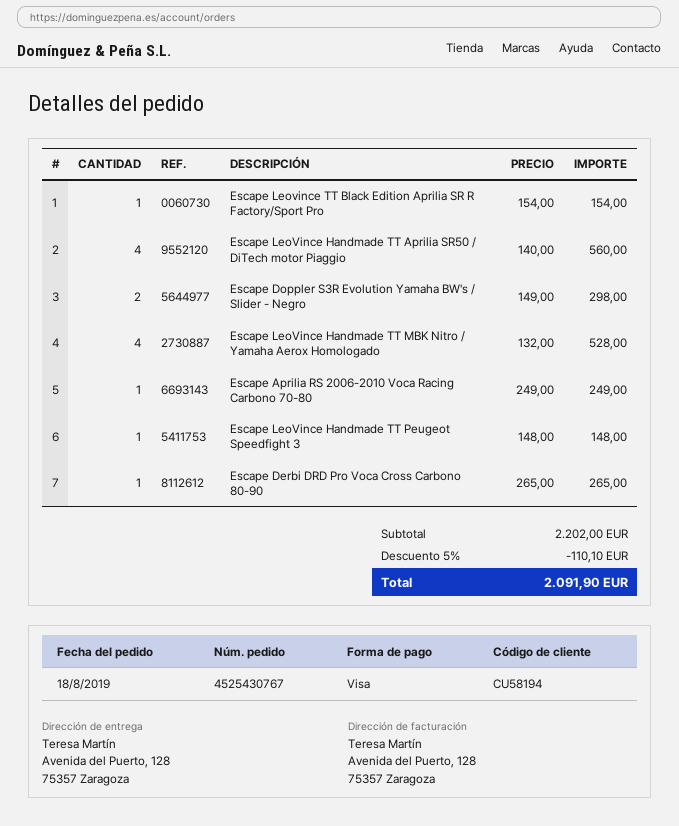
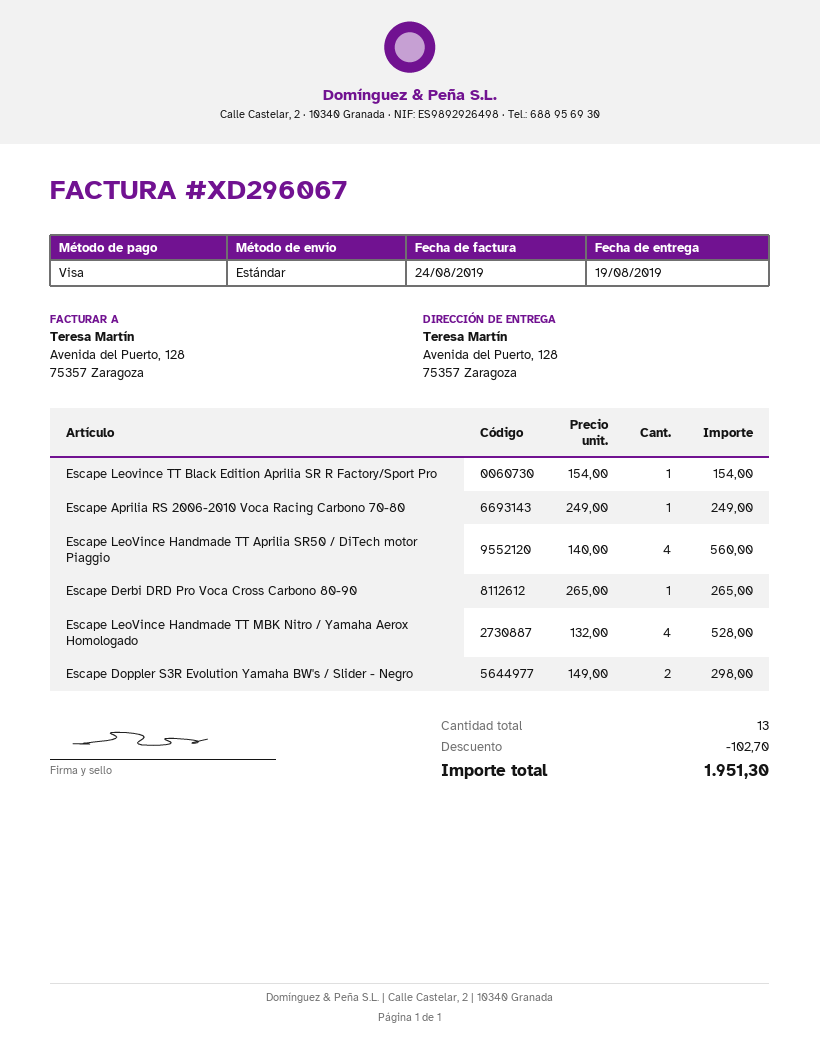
Escape LeoVince Handmade TT Peugeot Speedfight 3: 1 x 148.00 = 148.00 -> none
discount: 110.10 -> 102.70
total: 2091.90 -> 1951.30

